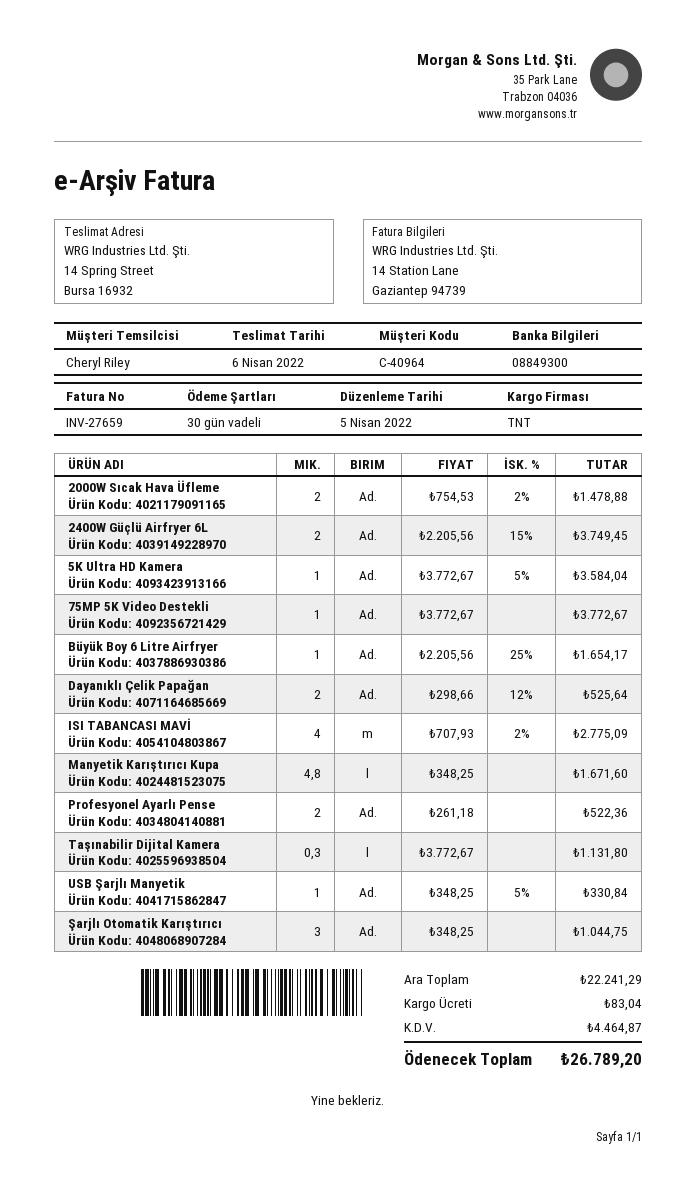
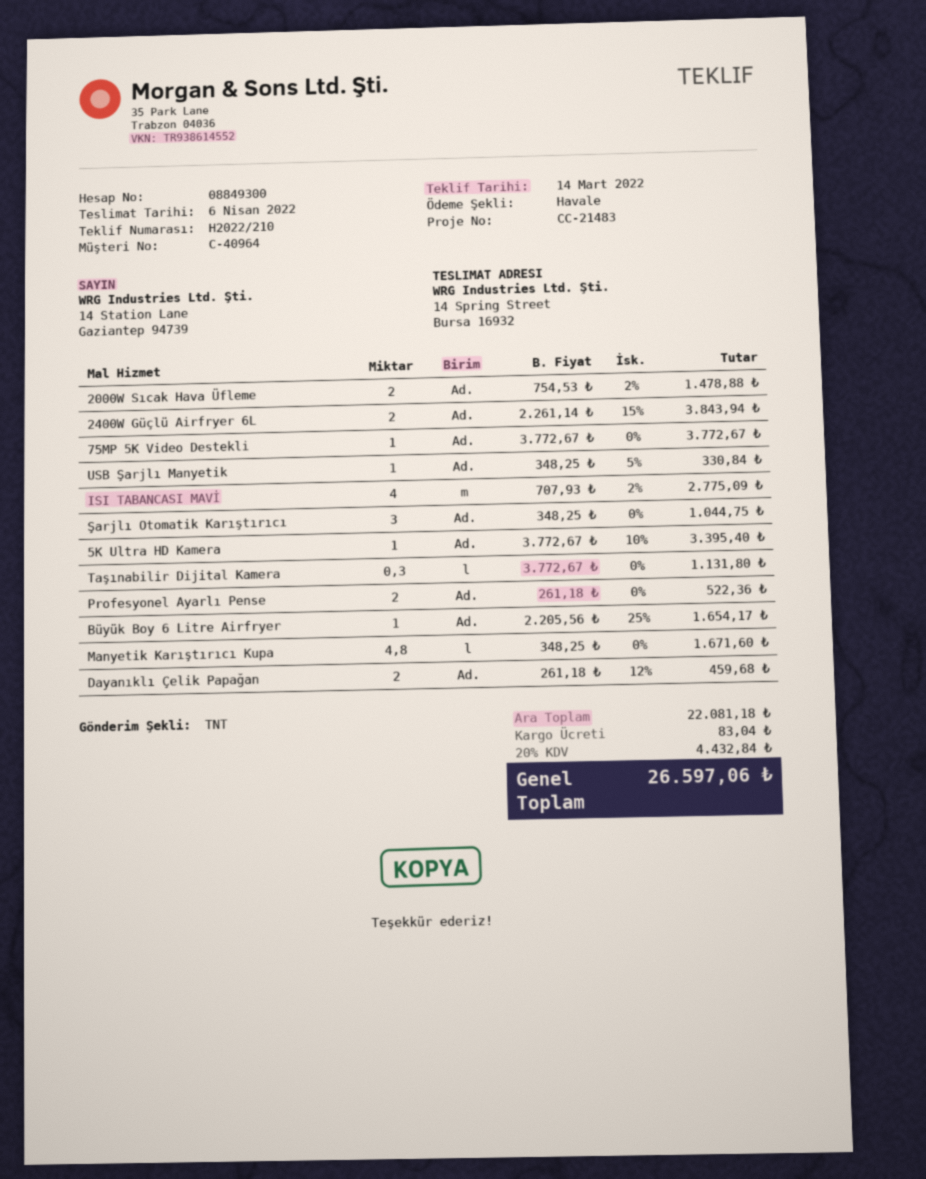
2400W Güçlü Airfryer 6L: 2 x 2205.56 - 15% = 3749.45 -> 2 x 2261.14 - 15% = 3843.94
5K Ultra HD Kamera: 1 x 3772.67 - 5% = 3584.04 -> 1 x 3772.67 - 10% = 3395.40
Dayanıklı Çelik Papağan: 2 x 298.66 - 12% = 525.64 -> 2 x 261.18 - 12% = 459.68
subtotal: 22241.29 -> 22081.18
tax: 4464.87 -> 4432.84
total: 26789.20 -> 26597.06

